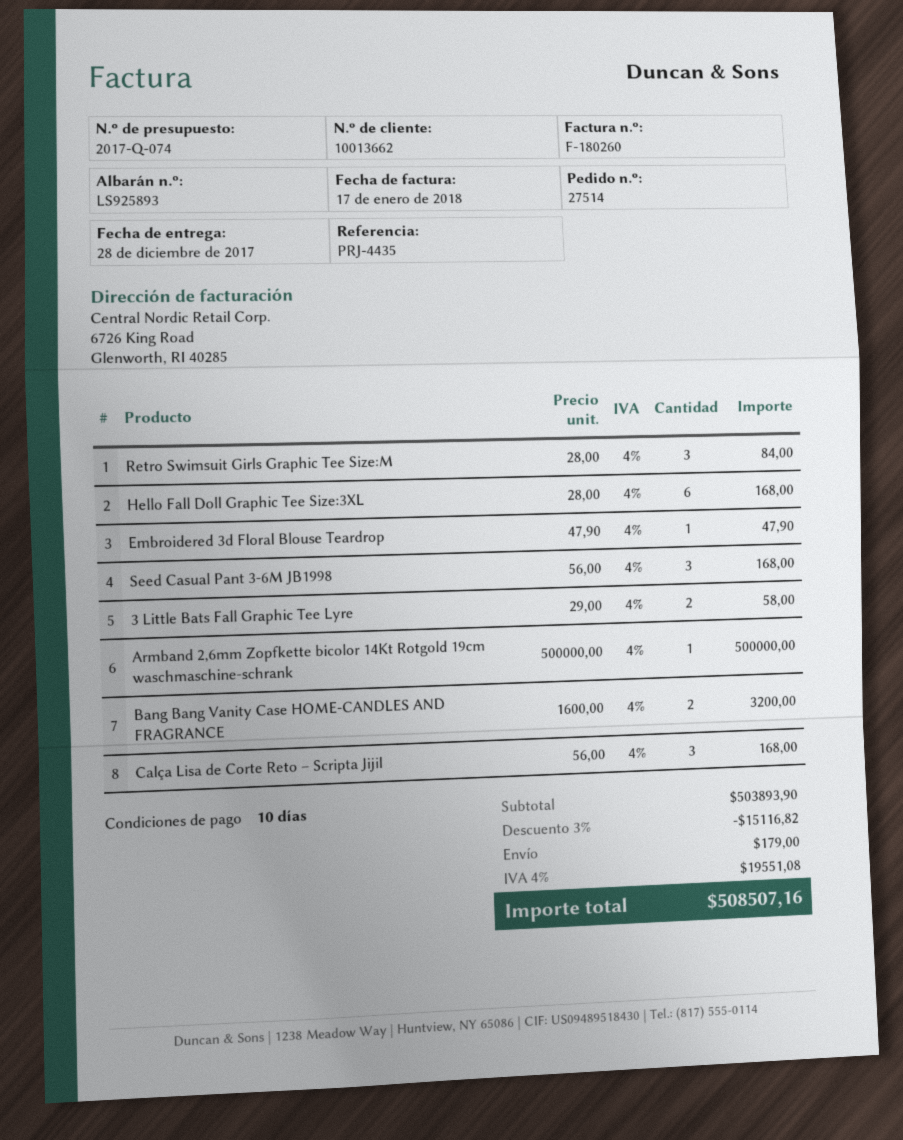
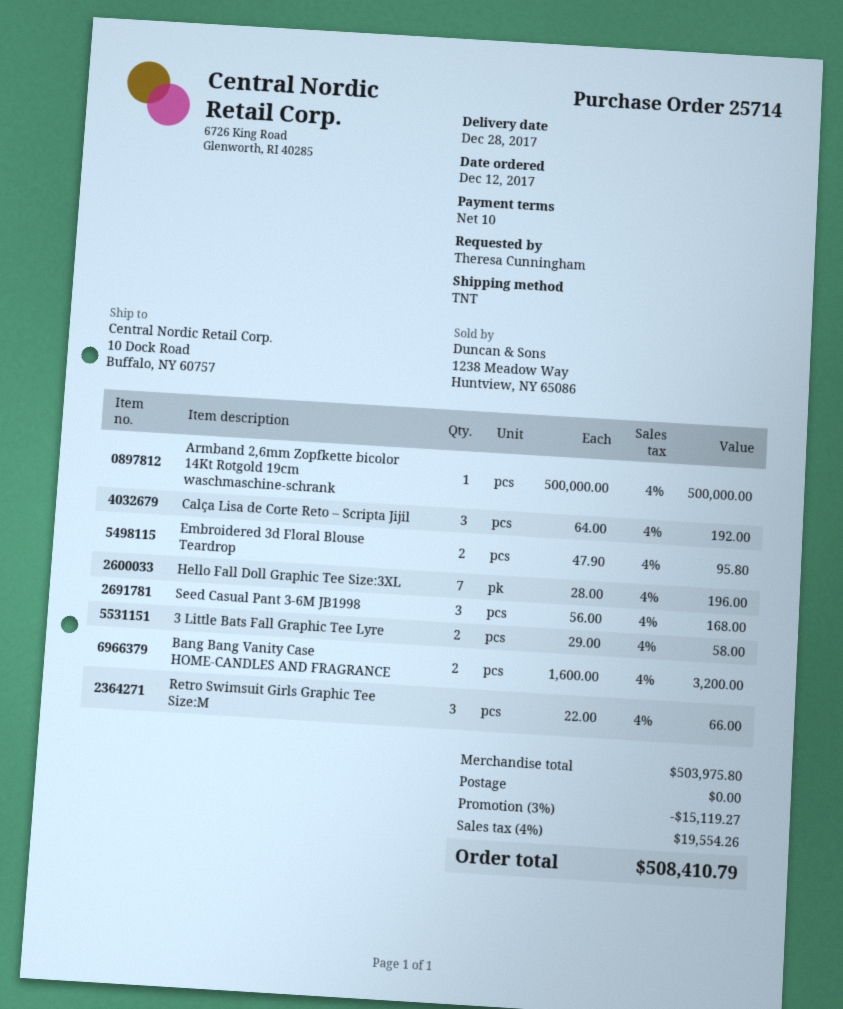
order number: 27514 -> 25714
Retro Swimsuit Girls Graphic Tee Size:M: 3 x 28.00 = 84.00 -> 3 x 22.00 = 66.00
Hello Fall Doll Graphic Tee Size:3XL: 6 x 28.00 = 168.00 -> 7 x 28.00 = 196.00
Embroidered 3d Floral Blouse Teardrop: 1 x 47.90 = 47.90 -> 2 x 47.90 = 95.80
Calça Lisa de Corte Reto – Scripta Jijil: 3 x 56.00 = 168.00 -> 3 x 64.00 = 192.00
subtotal: 503893.90 -> 503975.80
discount: 3% = 15116.82 -> 3% = 15119.27
shipping: 179.00 -> 0.00
tax: 4% = 19551.08 -> 4% = 19554.26
total: 508507.16 -> 508410.79

